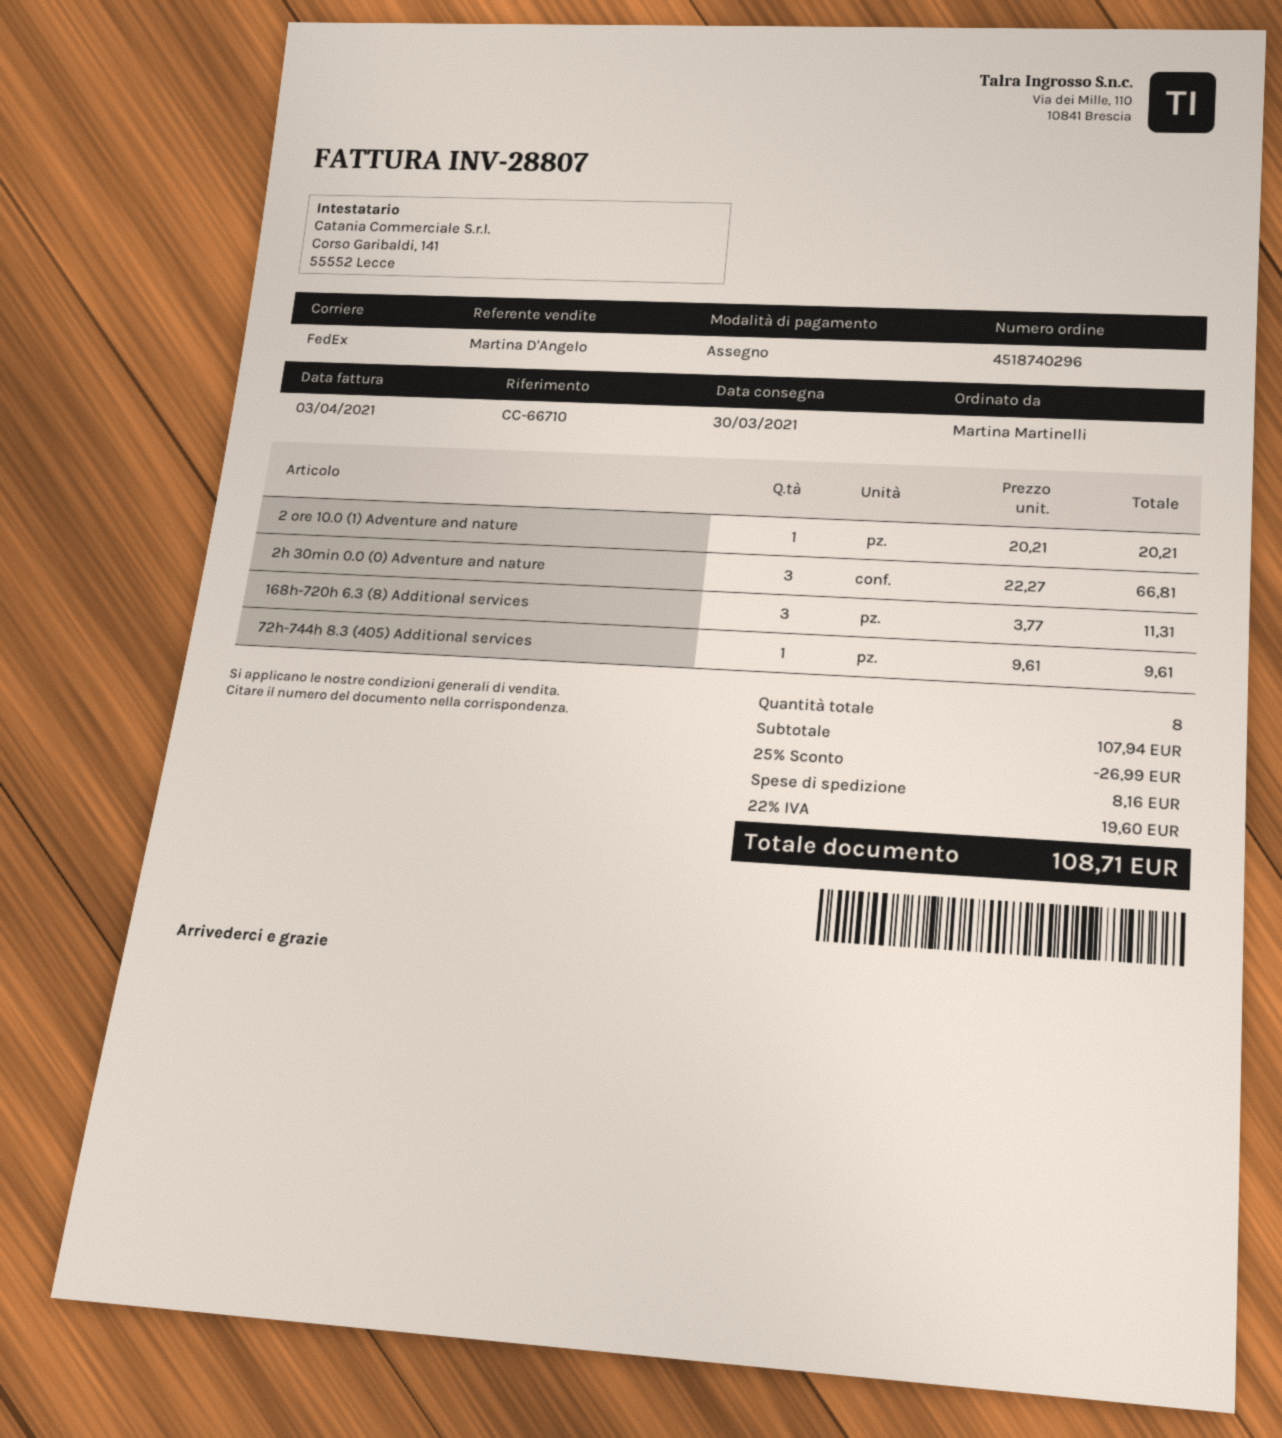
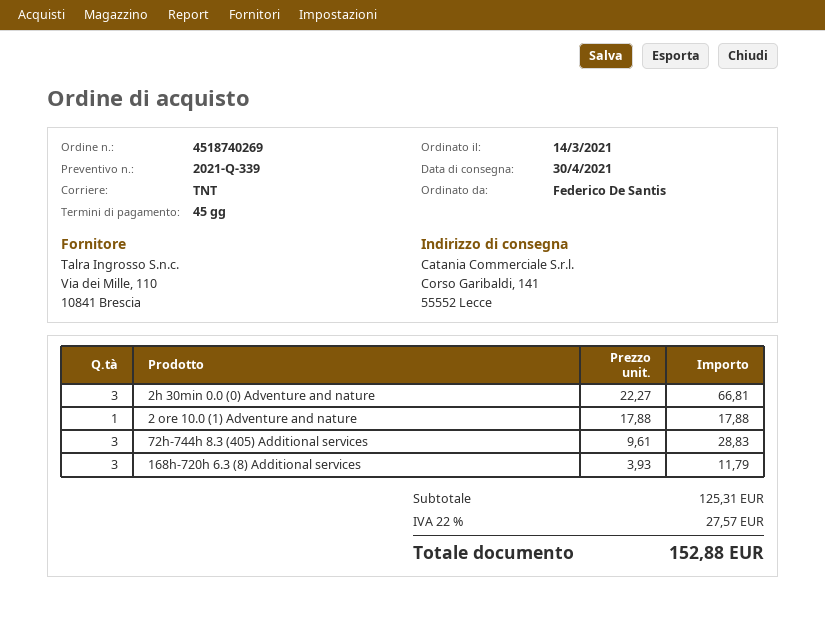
order number: 4518740296 -> 4518740269
delivery date: 2021-03-30 -> 2021-04-30
ordered by: Martina Martinelli -> Federico De Santis
shipping method: FedEx -> TNT
2 ore 10.0 (1) Adventure and nature: 1 x 20.21 = 20.21 -> 1 x 17.88 = 17.88
168h-720h 6.3 (8) Additional services: 3 x 3.77 = 11.31 -> 3 x 3.93 = 11.79
72h-744h 8.3 (405) Additional services: 1 x 9.61 = 9.61 -> 3 x 9.61 = 28.83
subtotal: 107.94 -> 125.31
discount: 25% = 26.99 -> none
shipping: 8.16 -> none
tax: 22% = 19.60 -> 22% = 27.57
total: 108.71 -> 152.88

